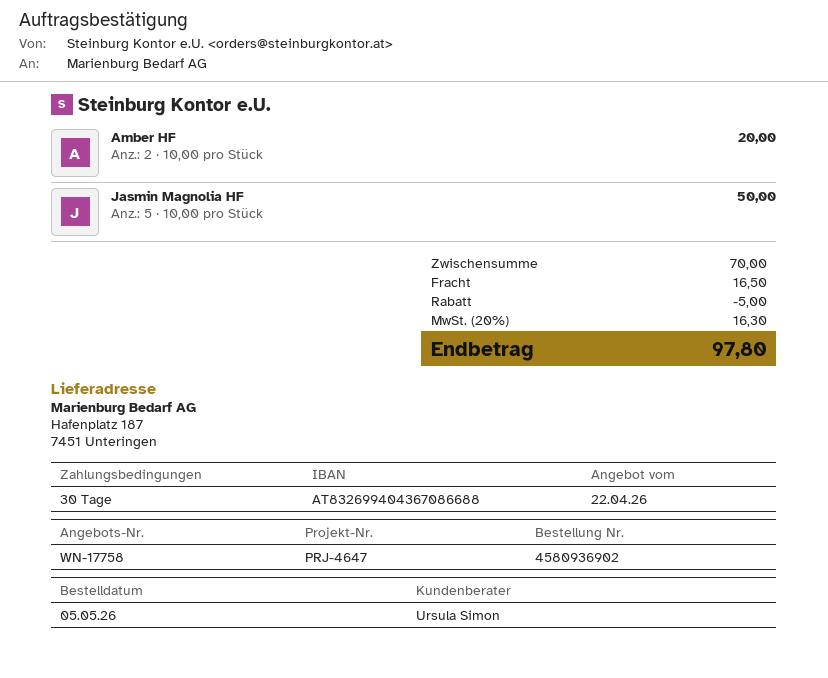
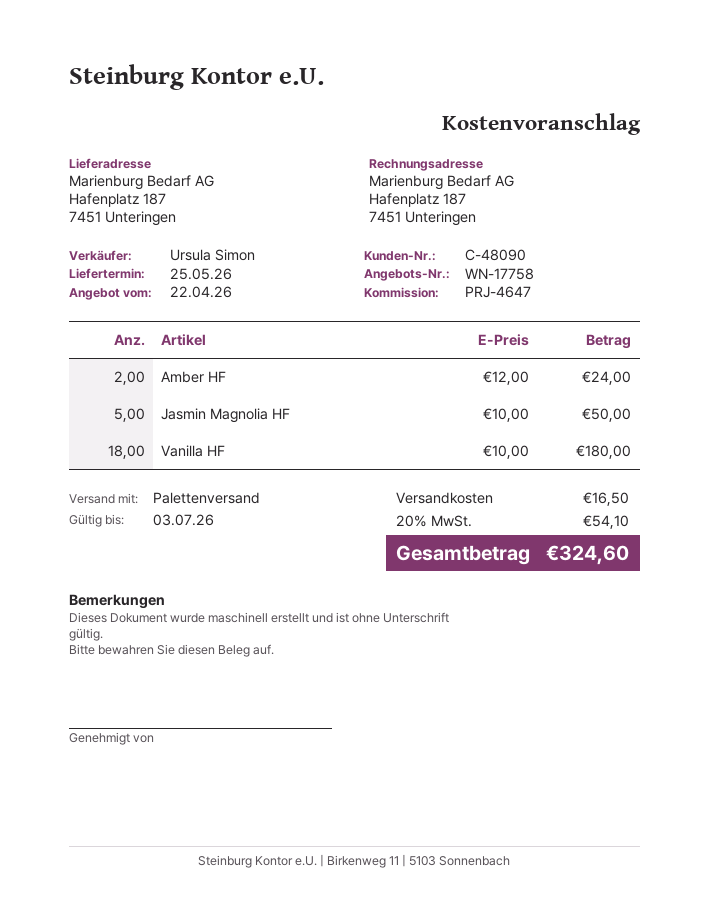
Amber HF: 2 x 10.00 = 20.00 -> 2 x 12.00 = 24.00
Vanilla HF: none -> 18 x 10.00 = 180.00
discount: 5.00 -> none
tax: 20% = 16.30 -> 20% = 54.10
total: 97.80 -> 324.60

